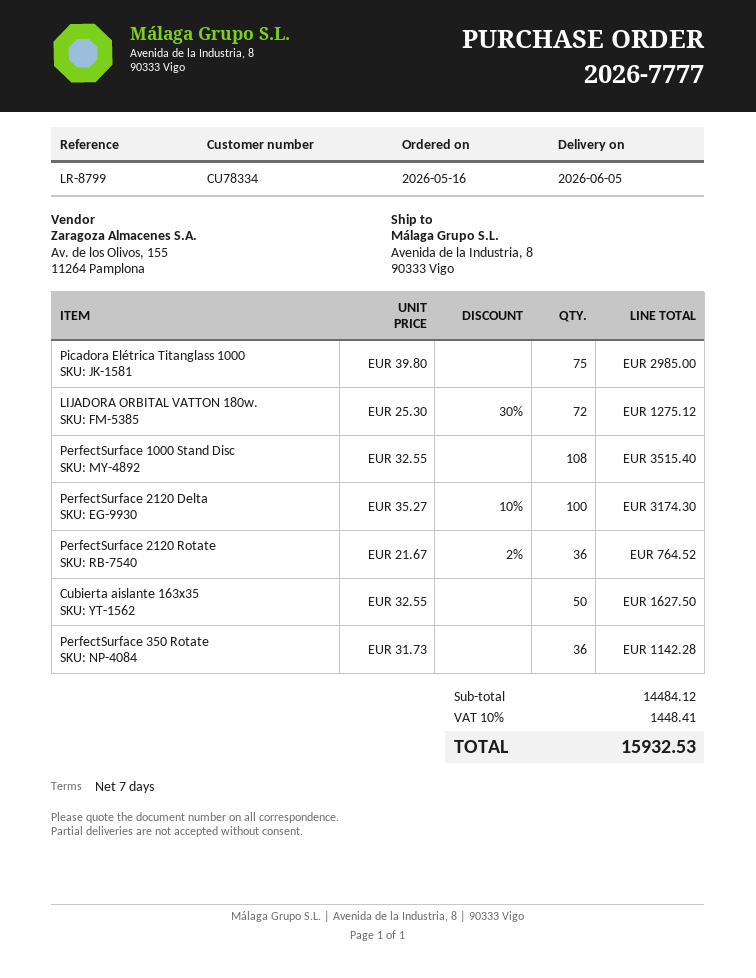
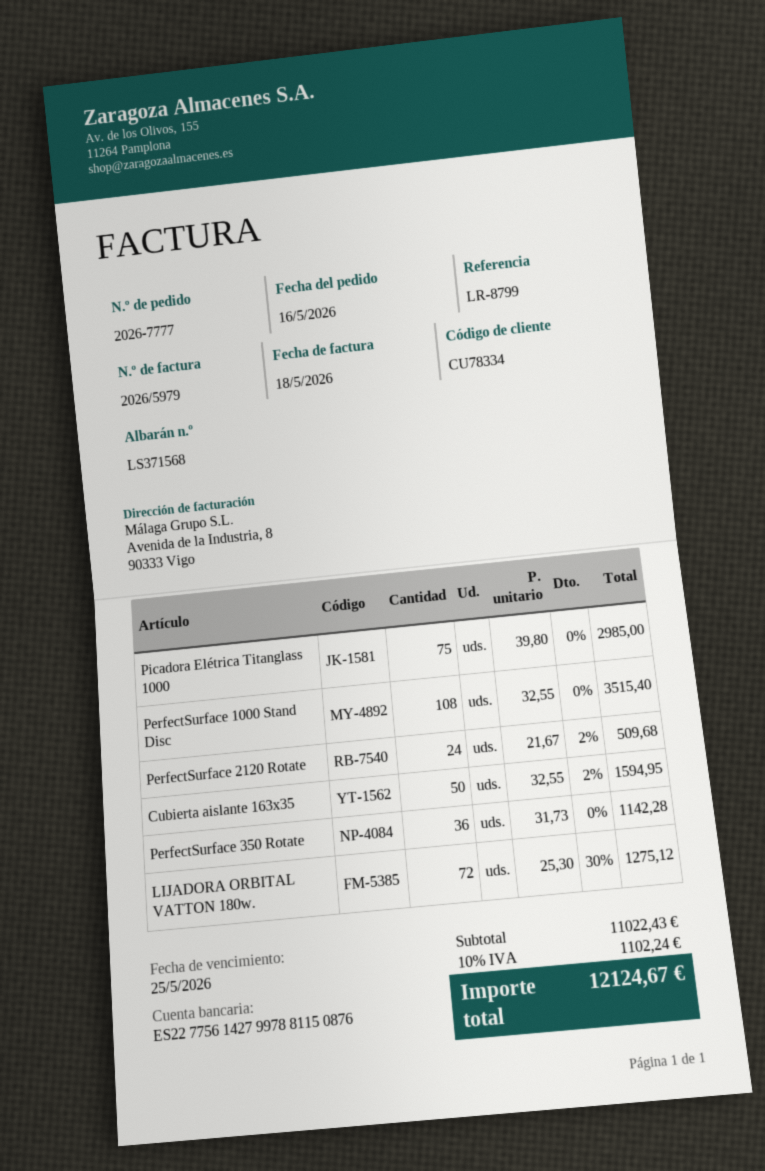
PerfectSurface 2120 Delta: 100 x 35.27 - 10% = 3174.30 -> none
PerfectSurface 2120 Rotate: 36 x 21.67 - 2% = 764.52 -> 24 x 21.67 - 2% = 509.68
Cubierta aislante 163x35: 50 x 32.55 = 1627.50 -> 50 x 32.55 - 2% = 1594.95
subtotal: 14484.12 -> 11022.43
tax: 10% = 1448.41 -> 10% = 1102.24
total: 15932.53 -> 12124.67

